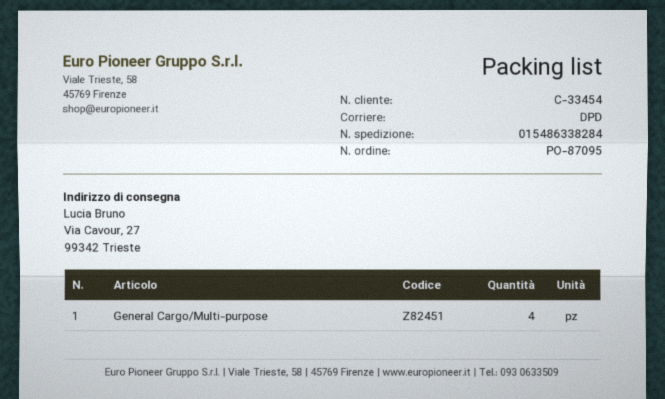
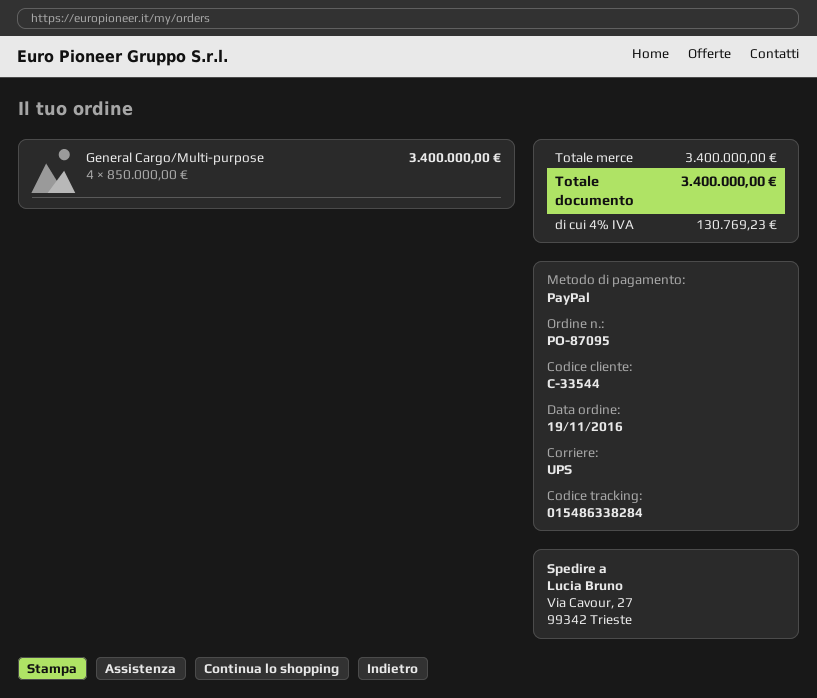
customer number: C-33454 -> C-33544
shipping method: DPD -> UPS

